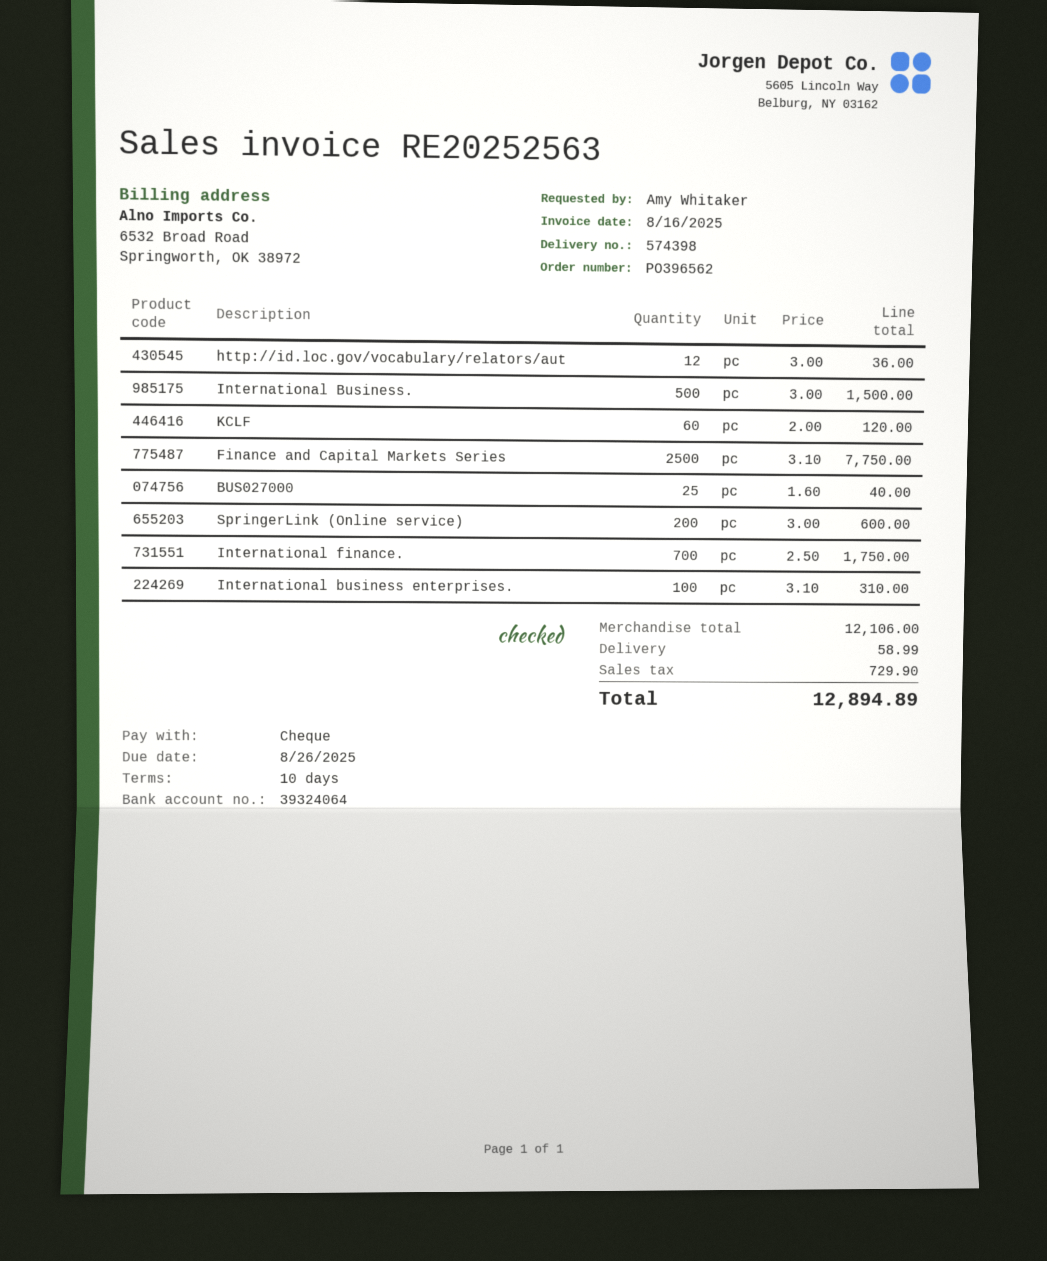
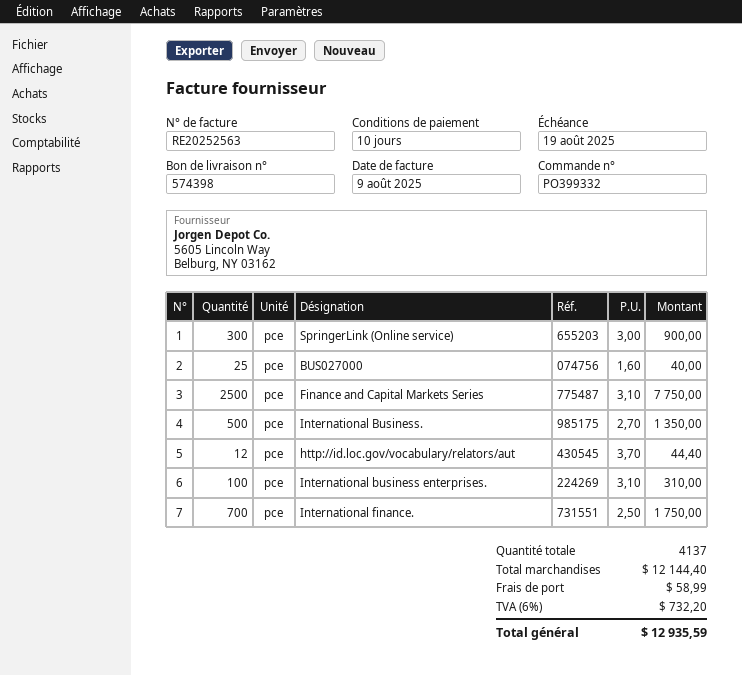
order number: PO396562 -> PO399332
invoice date: 2025-08-16 -> 2025-08-09
due date: 2025-08-26 -> 2025-08-19
http://id.loc.gov/vocabulary/relators/aut: 12 x 3.00 = 36.00 -> 12 x 3.70 = 44.40
International Business.: 500 x 3.00 = 1500.00 -> 500 x 2.70 = 1350.00
KCLF: 60 x 2.00 = 120.00 -> none
SpringerLink (Online service): 200 x 3.00 = 600.00 -> 300 x 3.00 = 900.00
subtotal: 12106.00 -> 12144.40
tax: 729.90 -> 732.20
total: 12894.89 -> 12935.59

